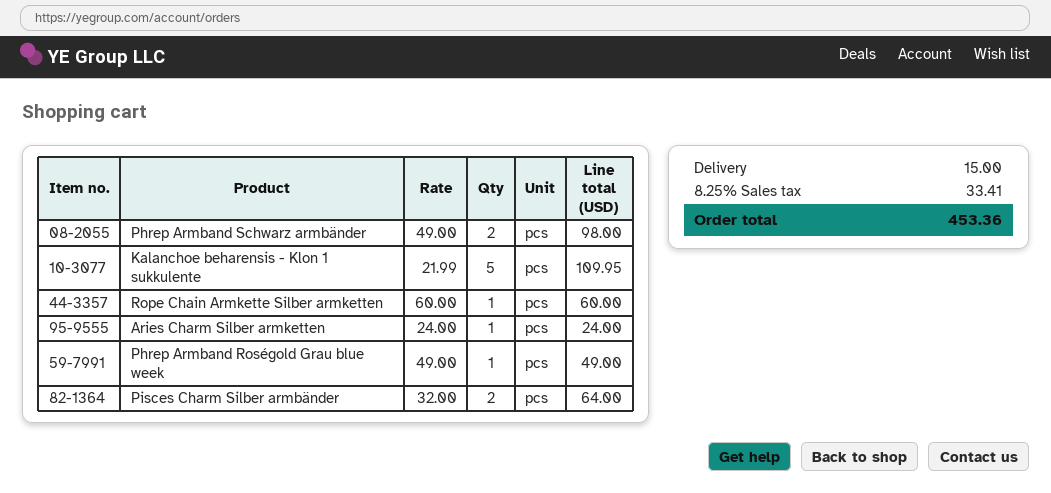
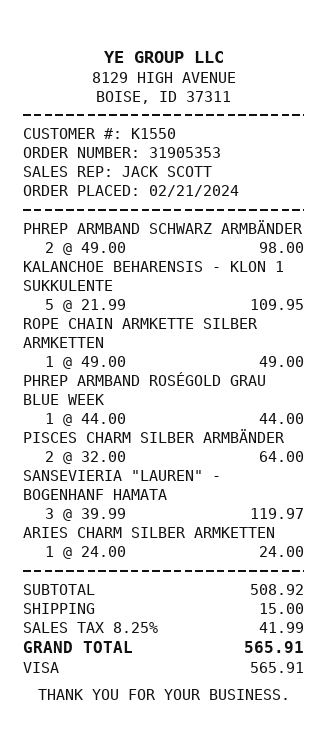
Rope Chain Armkette Silber armketten: 1 x 60.00 = 60.00 -> 1 x 49.00 = 49.00
Phrep Armband Roségold Grau blue week: 1 x 49.00 = 49.00 -> 1 x 44.00 = 44.00
SANSEVIERIA "LAUREN" - BOGENHANF HAMATA: none -> 3 x 39.99 = 119.97
tax: 8.25% = 33.41 -> 8.25% = 41.99
total: 453.36 -> 565.91

